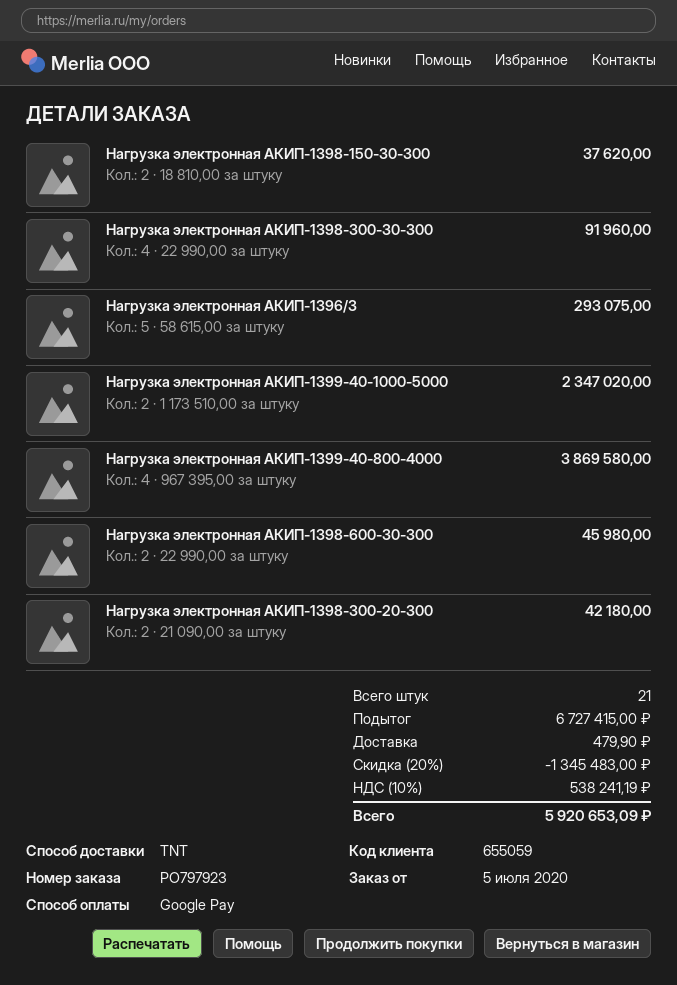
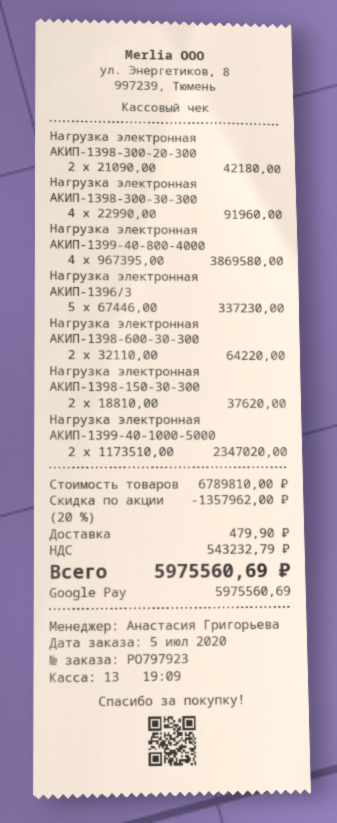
Нагрузка электронная АКИП-1396/3: 5 x 58615.00 = 293075.00 -> 5 x 67446.00 = 337230.00
Нагрузка электронная АКИП-1398-600-30-300: 2 x 22990.00 = 45980.00 -> 2 x 32110.00 = 64220.00
subtotal: 6727415.00 -> 6789810.00
discount: 20% = 1345483.00 -> 20% = 1357962.00
tax: 538241.19 -> 543232.79
total: 5920653.09 -> 5975560.69

